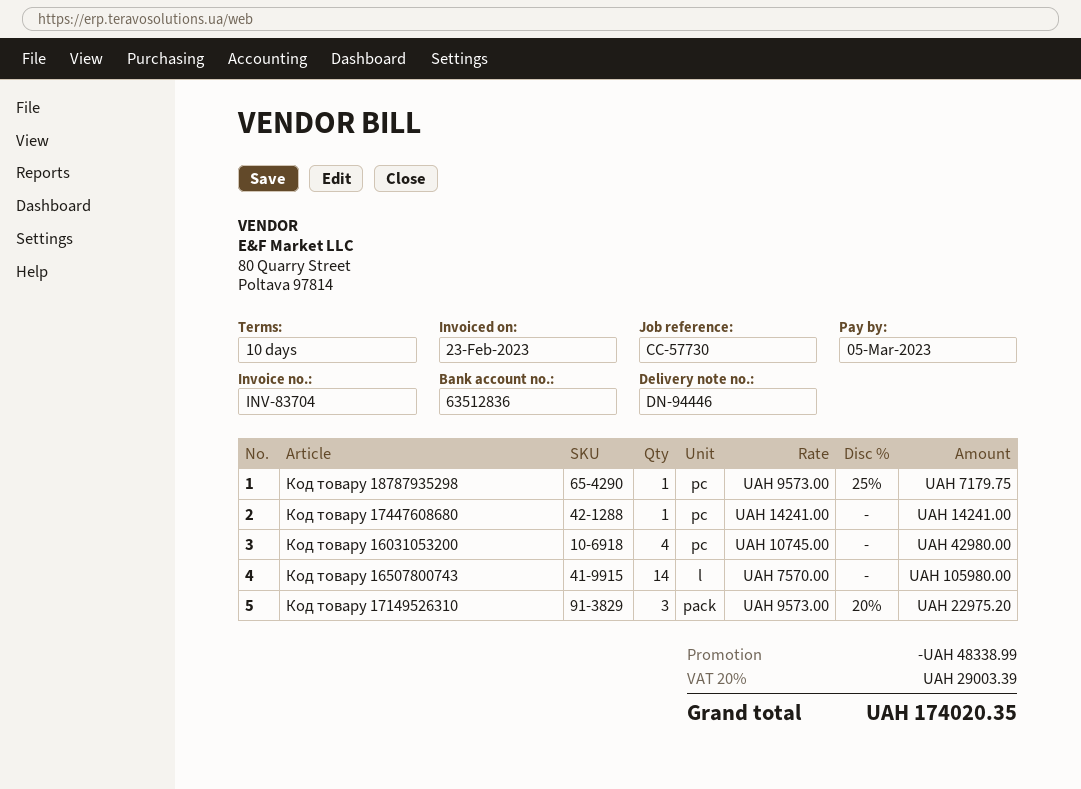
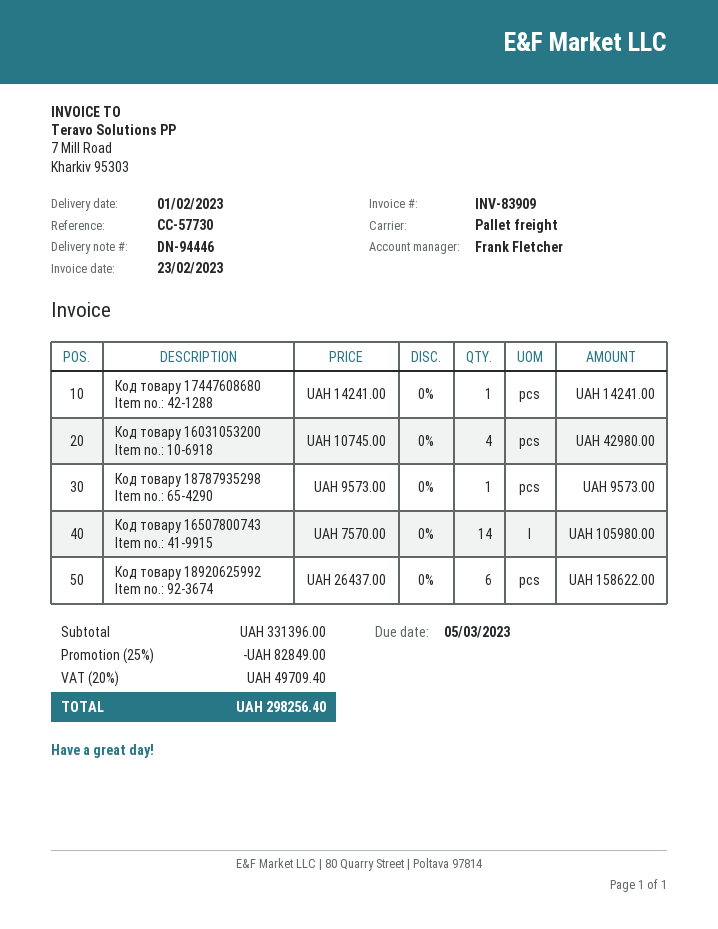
invoice number: INV-83704 -> INV-83909
Код товару 18787935298: 1 x 9573.00 - 25% = 7179.75 -> 1 x 9573.00 = 9573.00
Код товару 17149526310: 3 x 9573.00 - 20% = 22975.20 -> none
Код товару 18920625992: none -> 6 x 26437.00 = 158622.00
discount: 48338.99 -> 82849.00
tax: 20% = 29003.39 -> 20% = 49709.40
total: 174020.35 -> 298256.40

